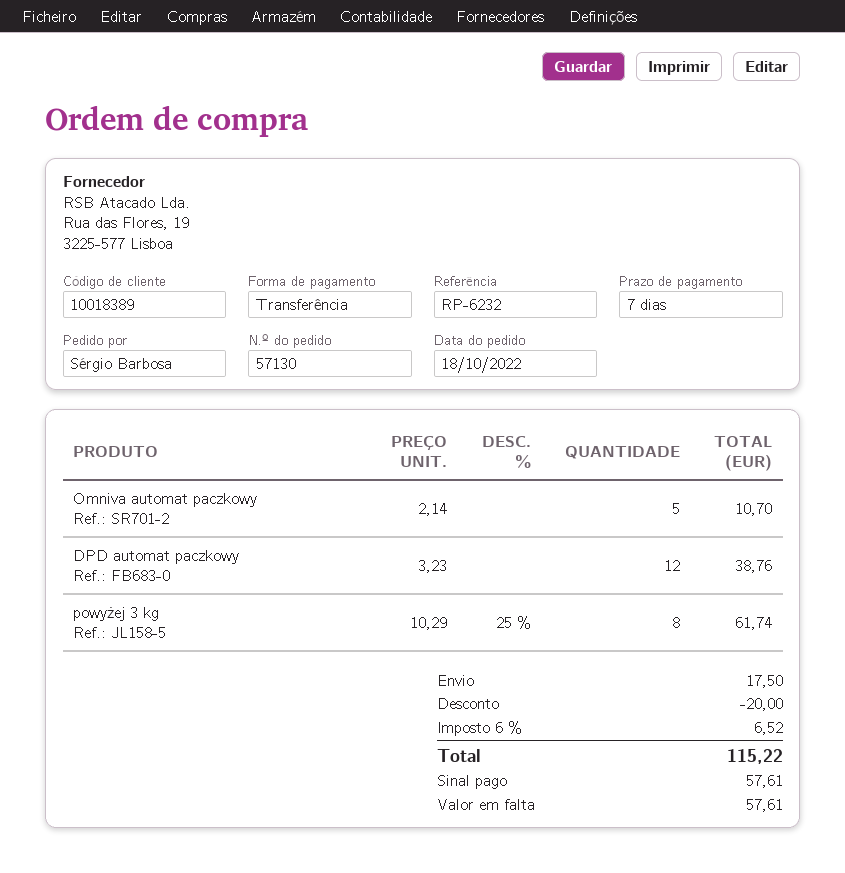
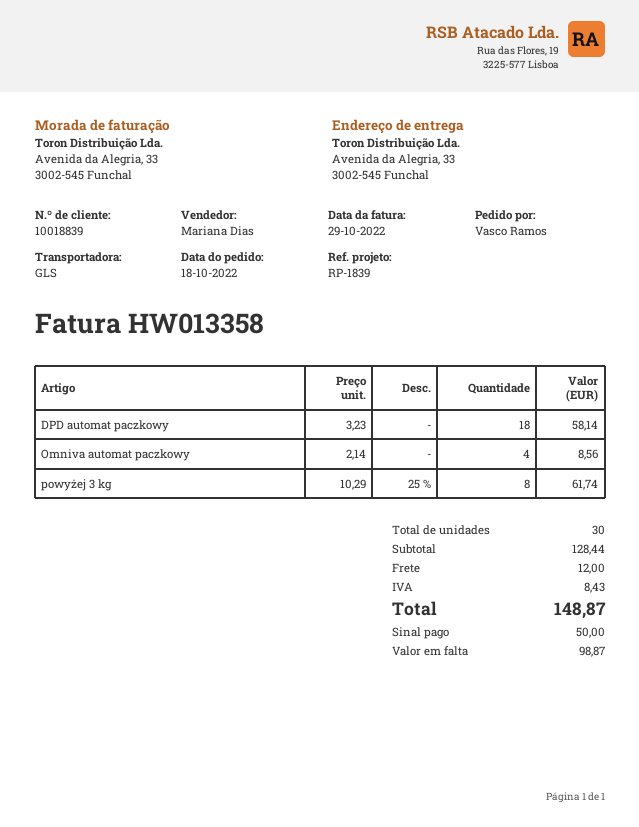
customer number: 10018389 -> 10018839
reference: RP-6232 -> RP-1839
ordered by: Sérgio Barbosa -> Vasco Ramos
Omniva automat paczkowy: 5 x 2.14 = 10.70 -> 4 x 2.14 = 8.56
DPD automat paczkowy: 12 x 3.23 = 38.76 -> 18 x 3.23 = 58.14
discount: 20.00 -> none
shipping: 17.50 -> 12.00
tax: 6.52 -> 8.43
total: 115.22 -> 148.87
deposit: 57.61 -> 50.00
balance: 57.61 -> 98.87

